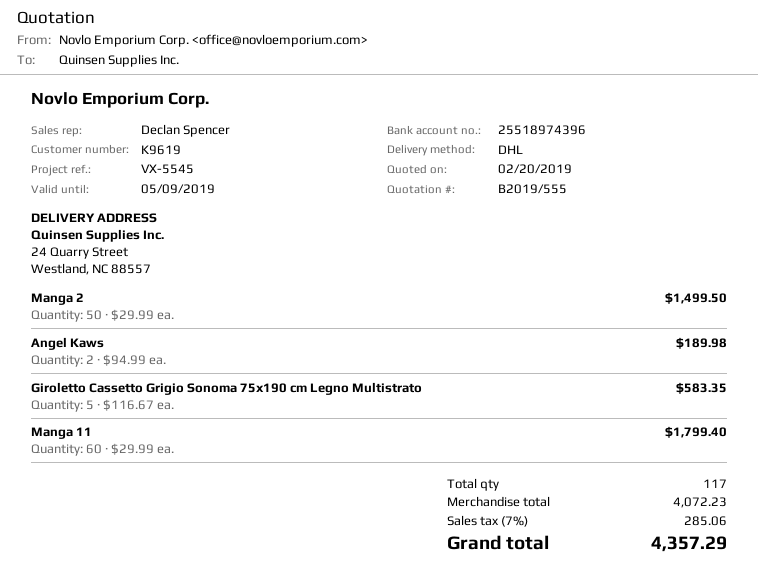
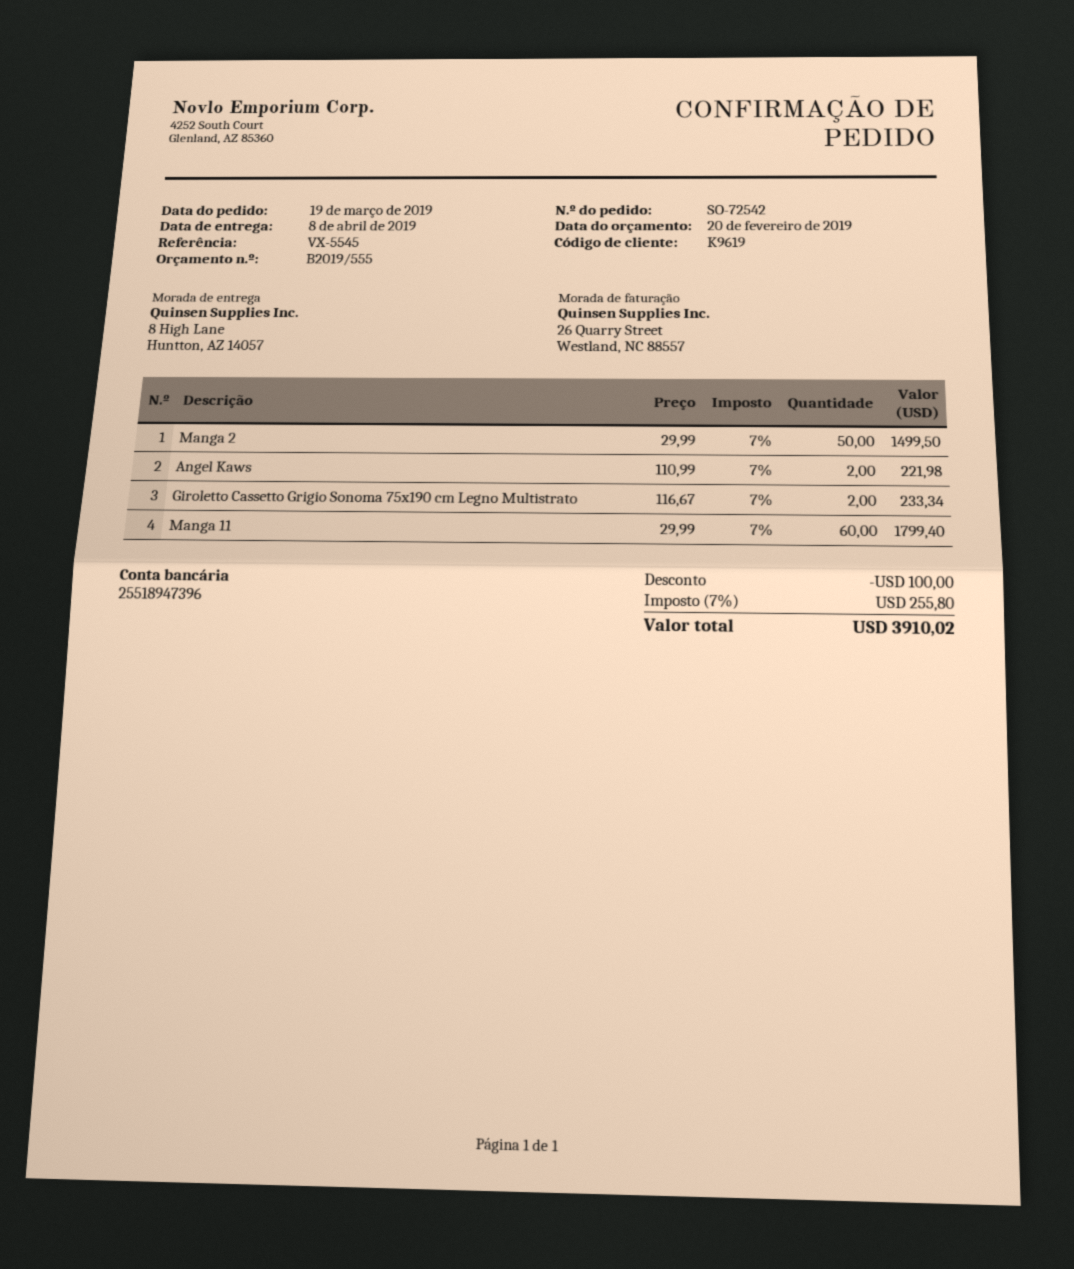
bank account: 25518974396 -> 25518947396
ship to: 24 Quarry Street, Westland, NC 88557 -> 8 High Lane, Huntton, AZ 14057
Angel Kaws: 2 x 94.99 = 189.98 -> 2 x 110.99 = 221.98
Giroletto Cassetto Grigio Sonoma 75x190 cm Legno Multistrato: 5 x 116.67 = 583.35 -> 2 x 116.67 = 233.34
discount: none -> 100.00
tax: 7% = 285.06 -> 7% = 255.80
total: 4357.29 -> 3910.02

